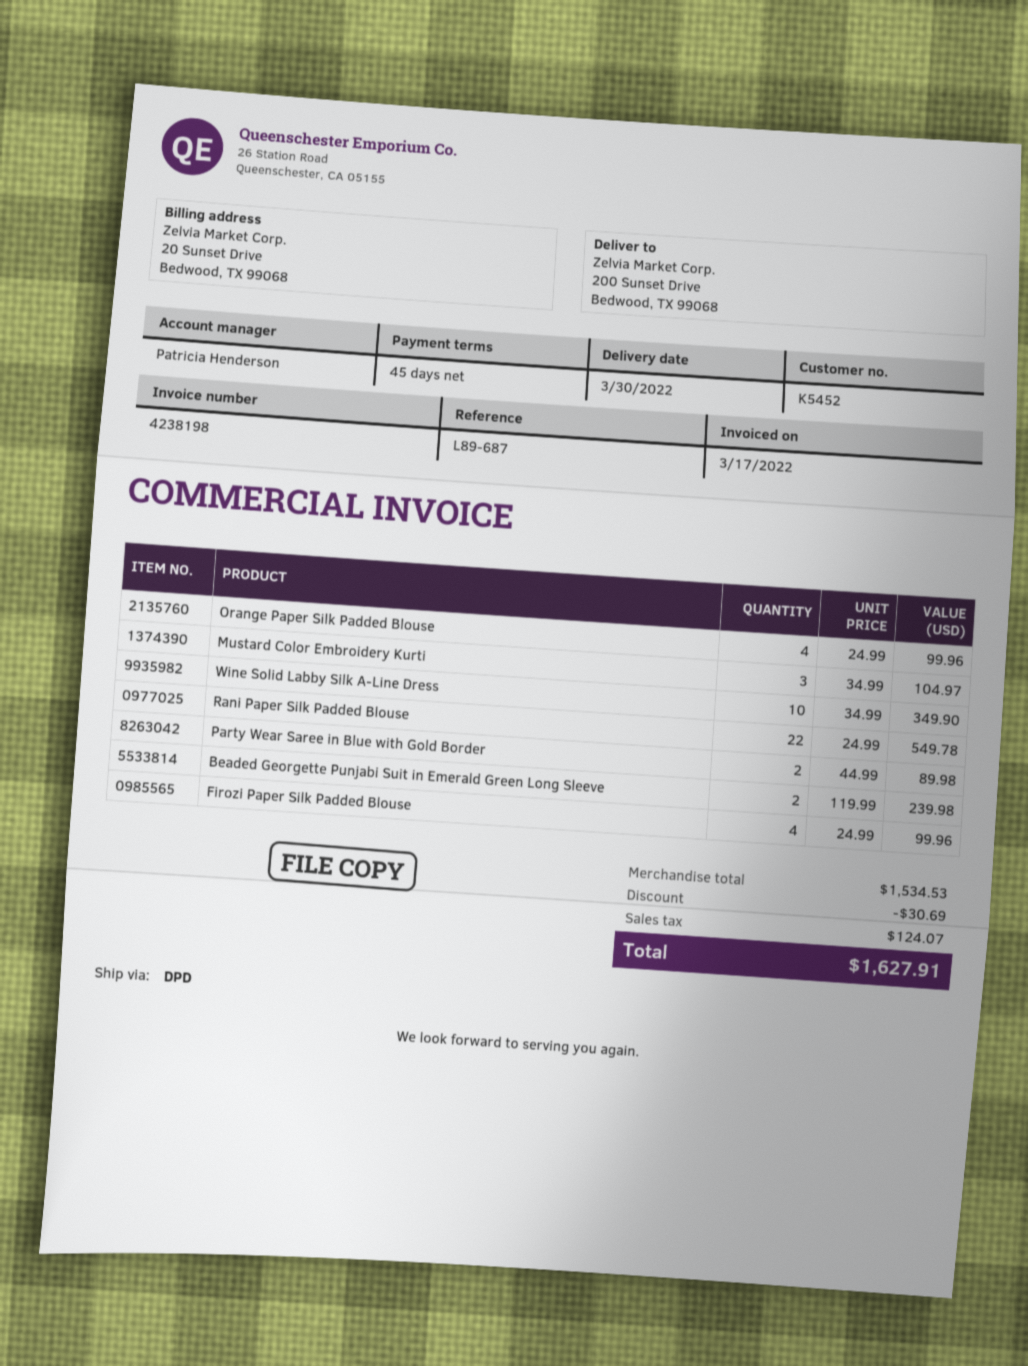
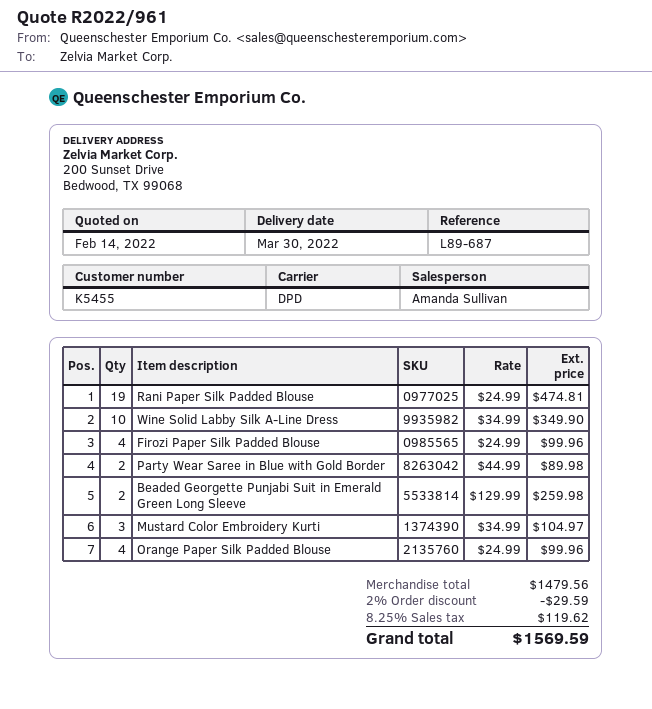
customer number: K5452 -> K5455
sales rep: Patricia Henderson -> Amanda Sullivan
Rani Paper Silk Padded Blouse: 22 x 24.99 = 549.78 -> 19 x 24.99 = 474.81
Beaded Georgette Punjabi Suit in Emerald Green Long Sleeve: 2 x 119.99 = 239.98 -> 2 x 129.99 = 259.98
subtotal: 1534.53 -> 1479.56
discount: 30.69 -> 29.59
tax: 124.07 -> 119.62
total: 1627.91 -> 1569.59

